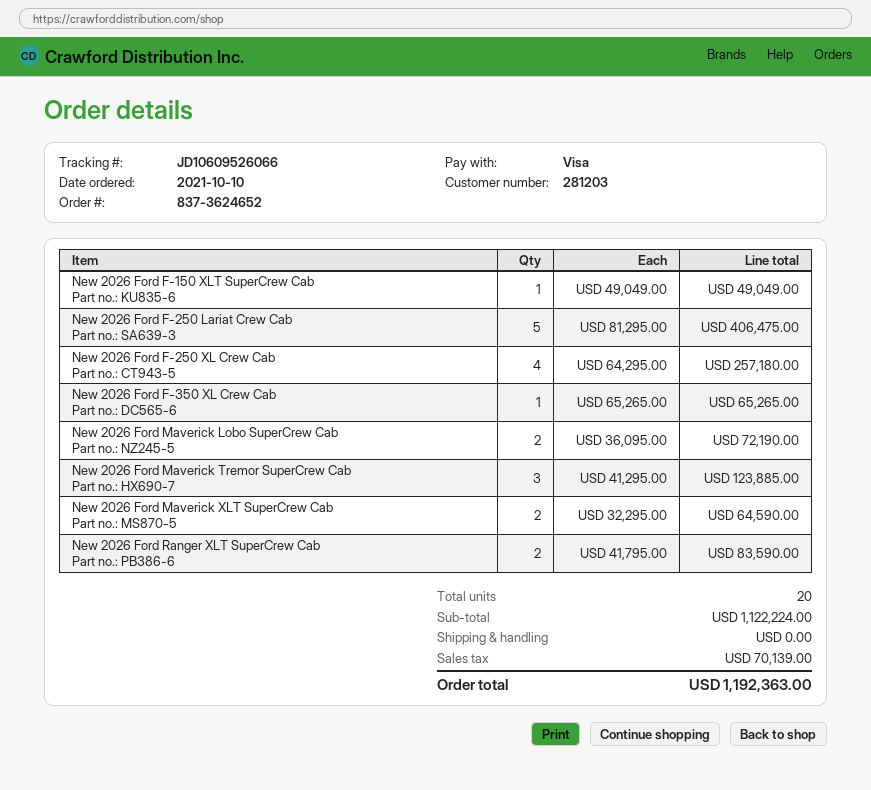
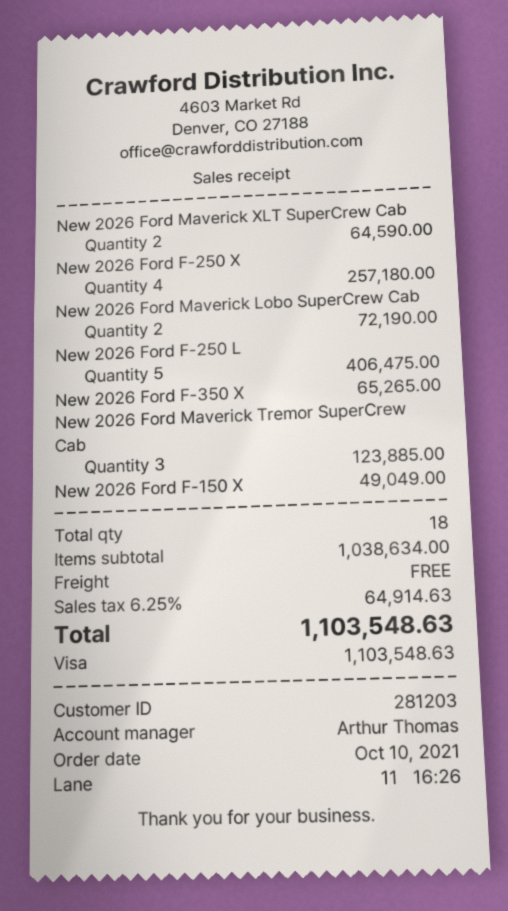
New 2026 Ford Ranger XLT SuperCrew Cab: 2 for 83590.00 -> none
total quantity: 20 -> 18
subtotal: 1122224.00 -> 1038634.00
tax: 70139.00 -> 64914.63
total: 1192363.00 -> 1103548.63

